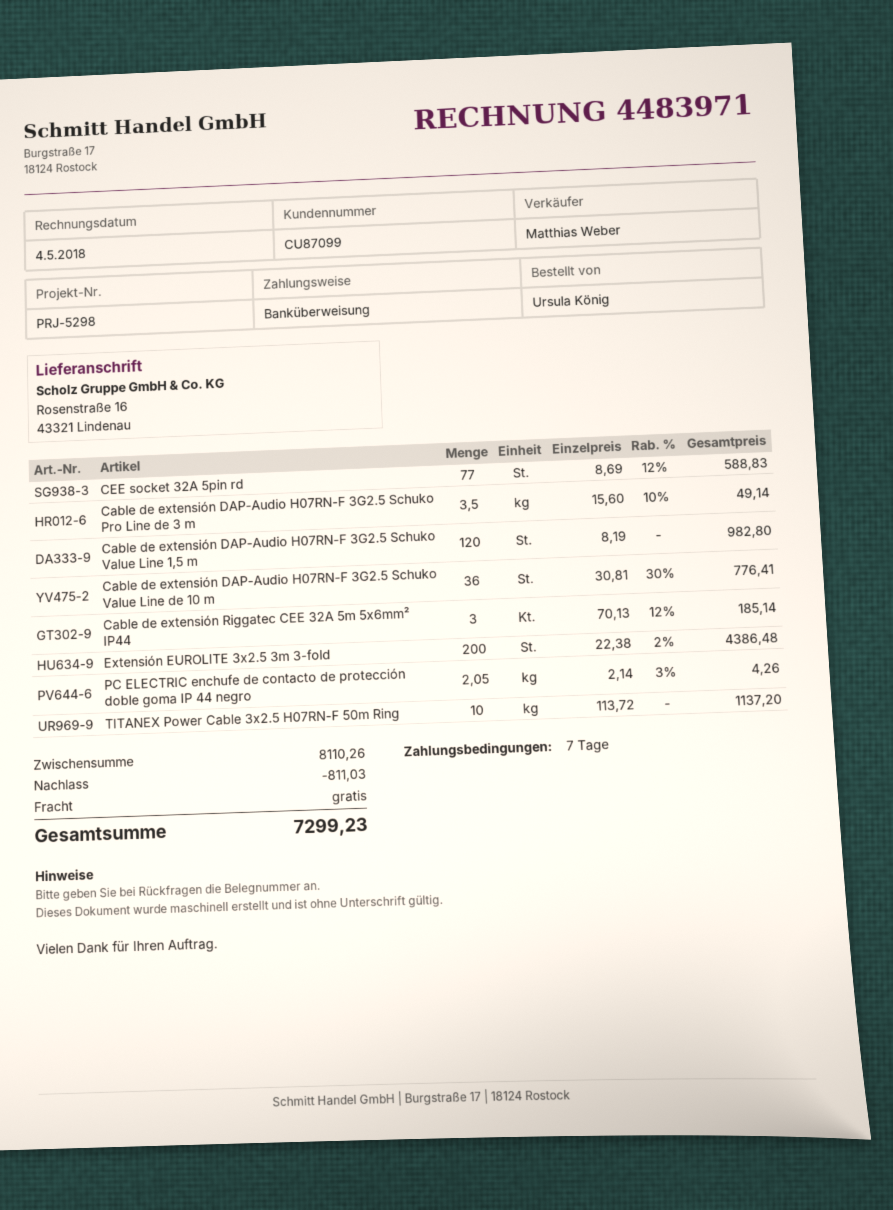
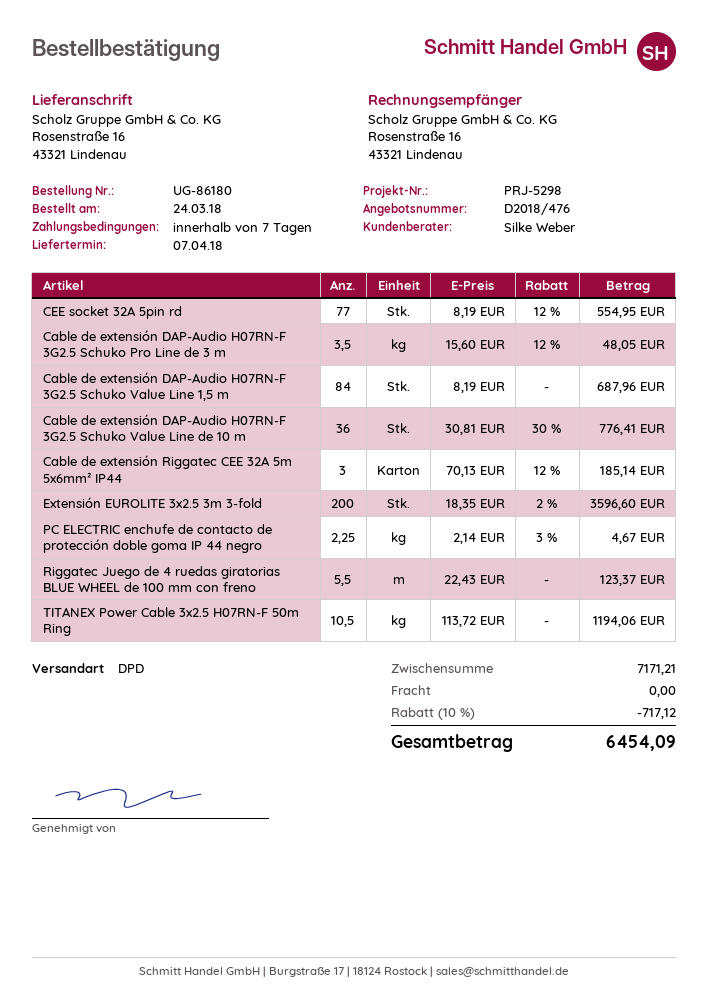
sales rep: Matthias Weber -> Silke Weber
CEE socket 32A 5pin rd: 77 x 8.69 - 12% = 588.83 -> 77 x 8.19 - 12% = 554.95
Cable de extensión DAP-Audio H07RN-F 3G2.5 Schuko Pro Line de 3 m: 3.5 x 15.60 - 10% = 49.14 -> 3.5 x 15.60 - 12% = 48.05
Cable de extensión DAP-Audio H07RN-F 3G2.5 Schuko Value Line 1,5 m: 120 x 8.19 = 982.80 -> 84 x 8.19 = 687.96
Extensión EUROLITE 3x2.5 3m 3-fold: 200 x 22.38 - 2% = 4386.48 -> 200 x 18.35 - 2% = 3596.60
PC ELECTRIC enchufe de contacto de protección doble goma IP 44 negro: 2.05 x 2.14 - 3% = 4.26 -> 2.25 x 2.14 - 3% = 4.67
TITANEX Power Cable 3x2.5 H07RN-F 50m Ring: 10 x 113.72 = 1137.20 -> 10.5 x 113.72 = 1194.06
Riggatec Juego de 4 ruedas giratorias BLUE WHEEL de 100 mm con freno: none -> 5.5 x 22.43 = 123.37
subtotal: 8110.26 -> 7171.21
discount: 811.03 -> 717.12
total: 7299.23 -> 6454.09

